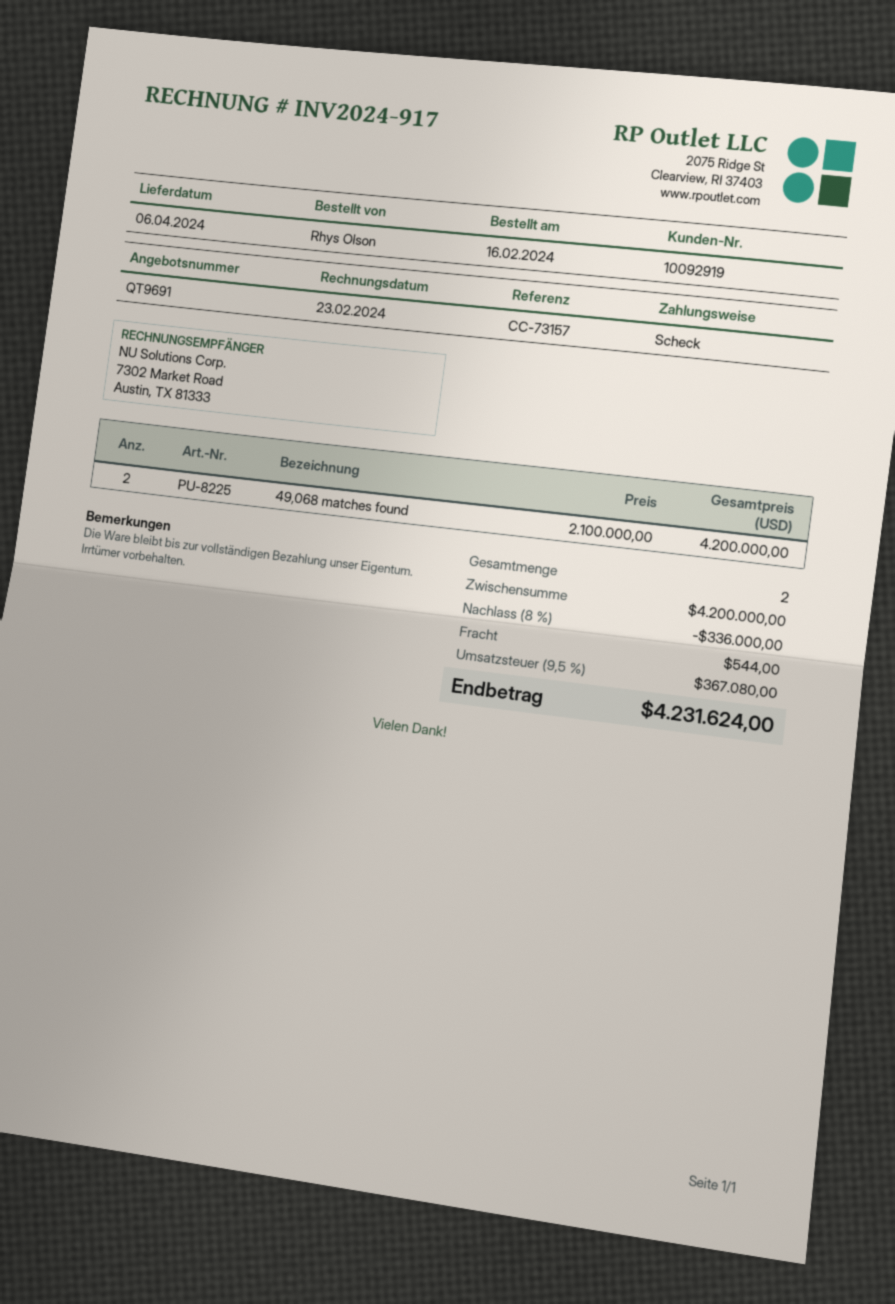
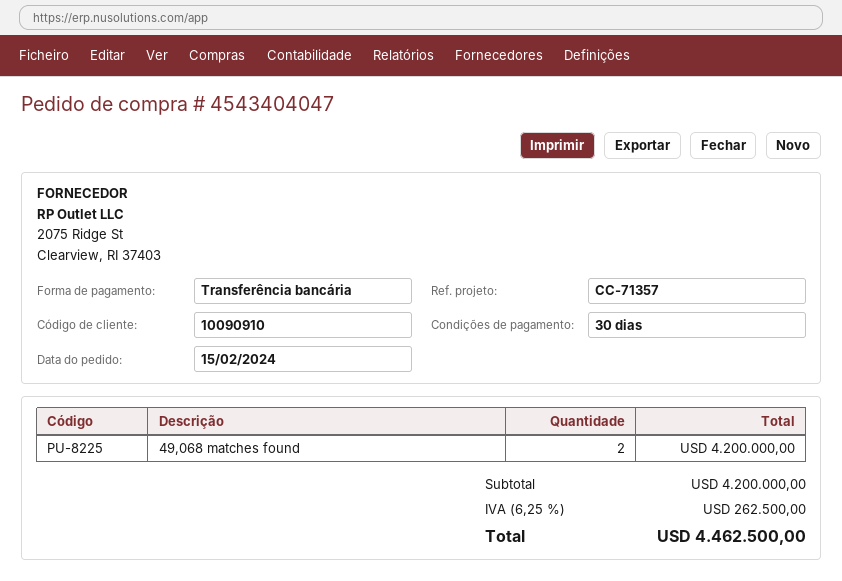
order date: 2024-02-16 -> 2024-02-15
customer number: 10092919 -> 10090910
reference: CC-73157 -> CC-71357
payment method: cheque -> bank transfer
discount: 8% = 336000.00 -> none
shipping: 544.00 -> none
tax: 9.5% = 367080.00 -> 6.25% = 262500.00
total: 4231624.00 -> 4462500.00

